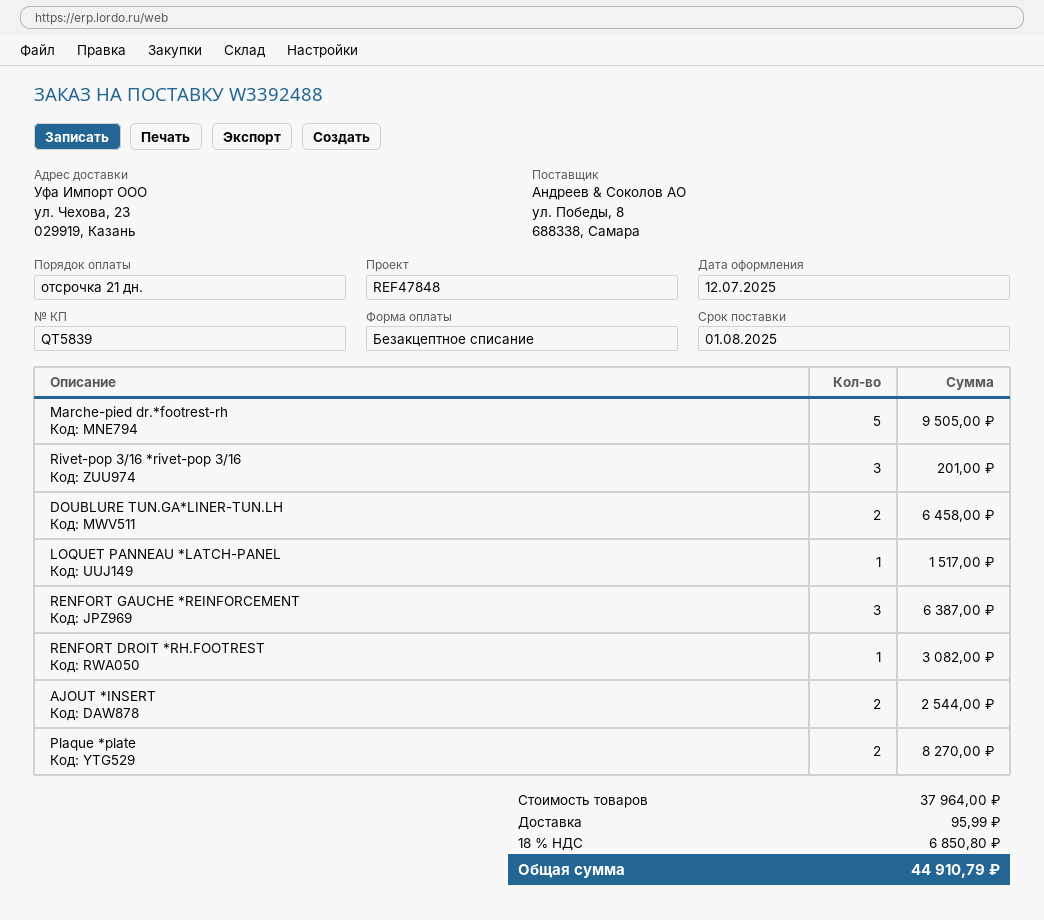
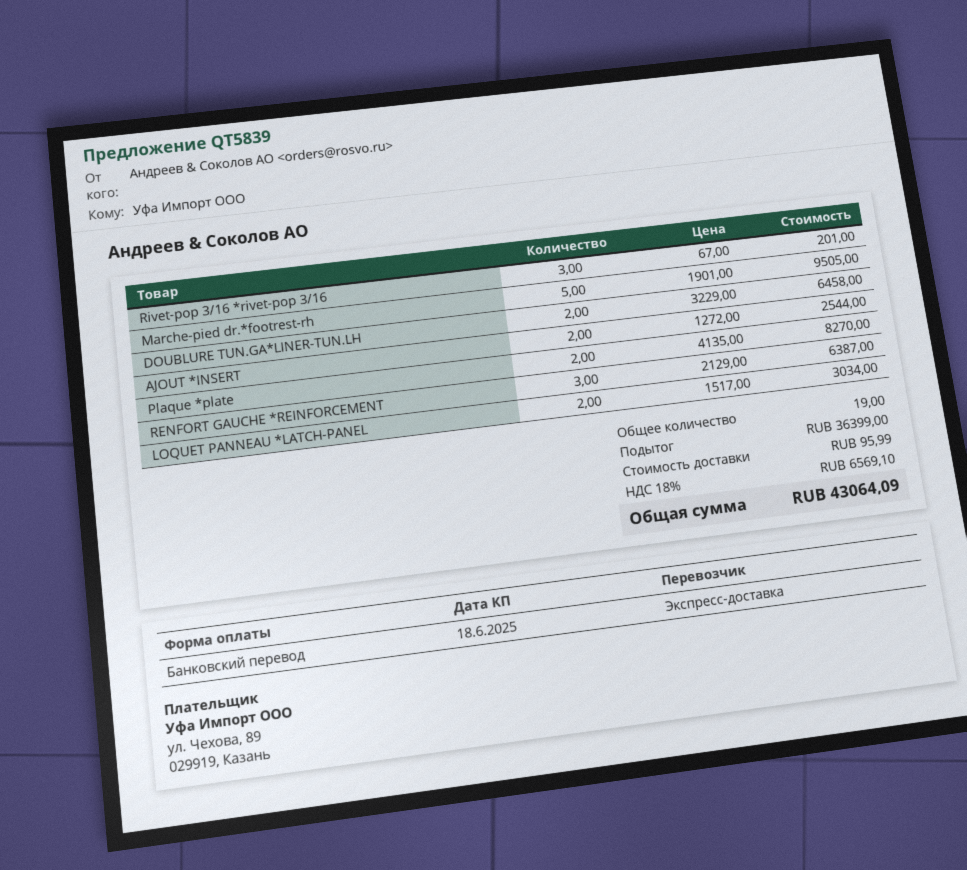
payment method: direct debit -> bank transfer
LOQUET PANNEAU *LATCH-PANEL: 1 for 1517.00 -> 2 for 3034.00
RENFORT DROIT *RH.FOOTREST: 1 for 3082.00 -> none
subtotal: 37964.00 -> 36399.00
tax: 18% = 6850.80 -> 18% = 6569.10
total: 44910.79 -> 43064.09

